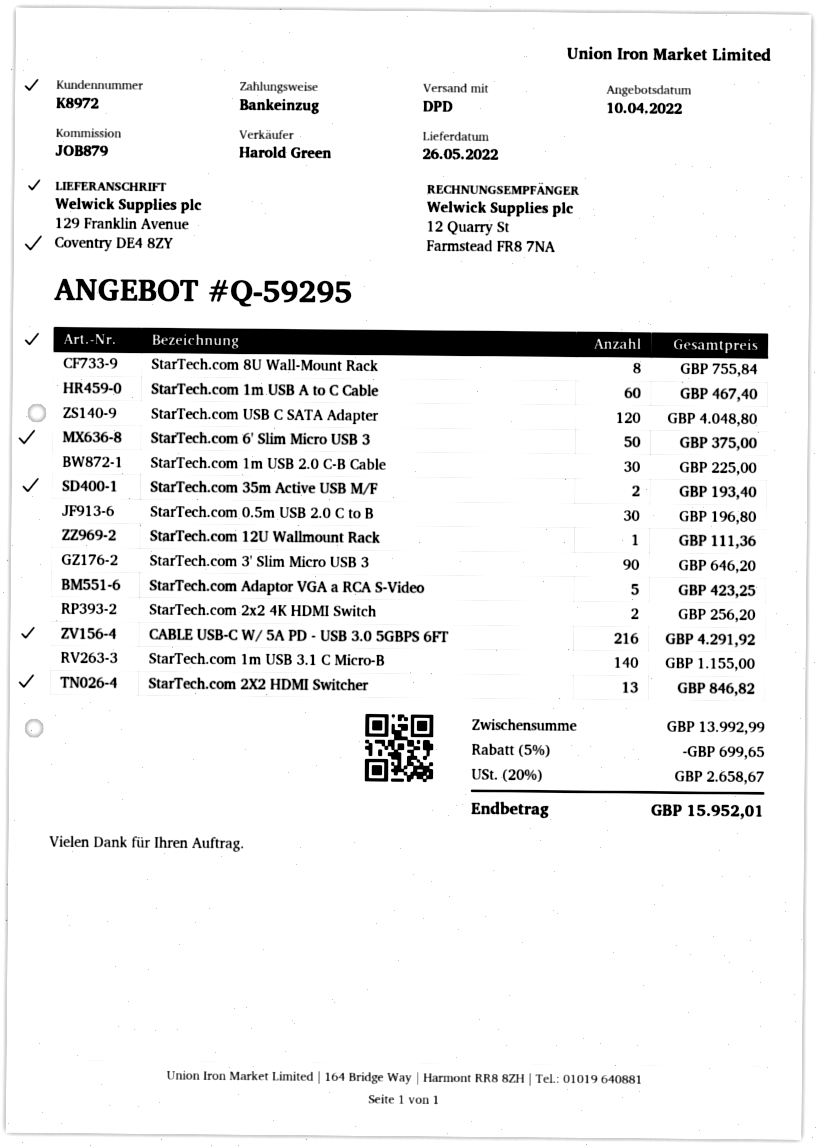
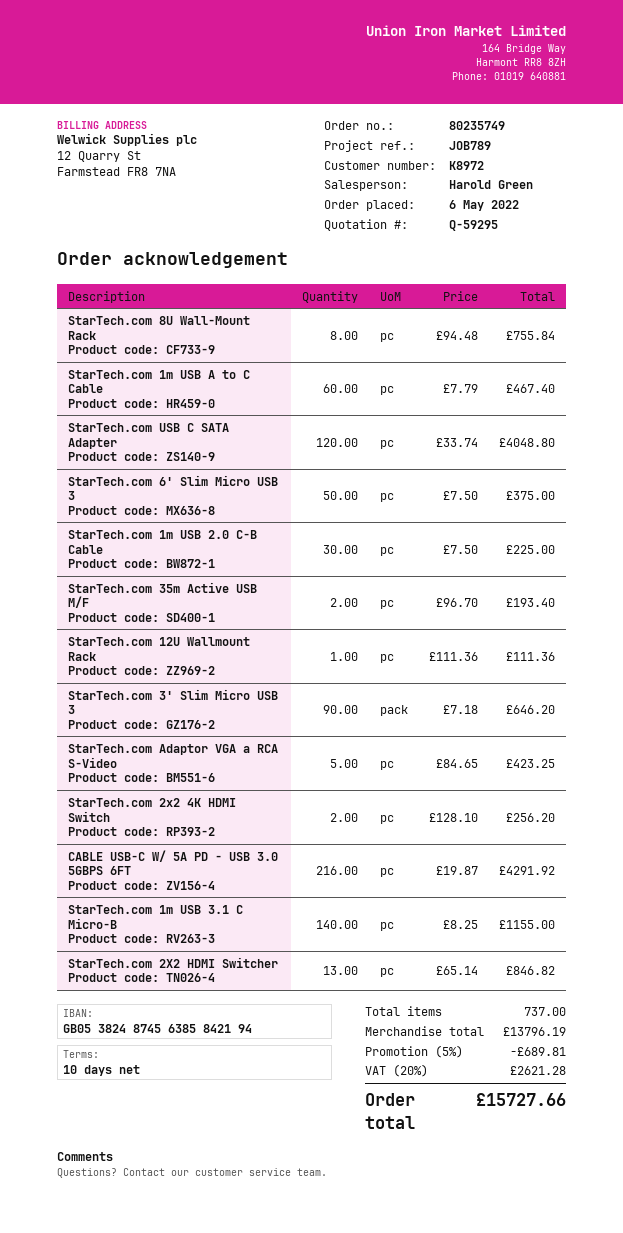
reference: JOB879 -> JOB789
StarTech.com 0.5m USB 2.0 C to B: 30 for 196.80 -> none
subtotal: 13992.99 -> 13796.19
discount: 5% = 699.65 -> 5% = 689.81
tax: 20% = 2658.67 -> 20% = 2621.28
total: 15952.01 -> 15727.66

